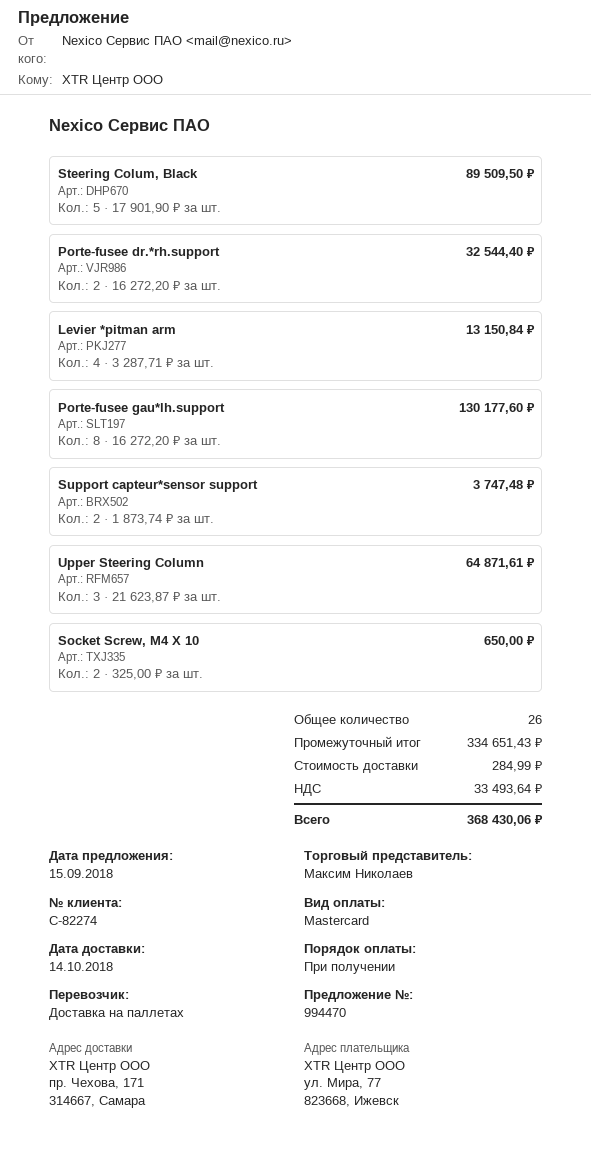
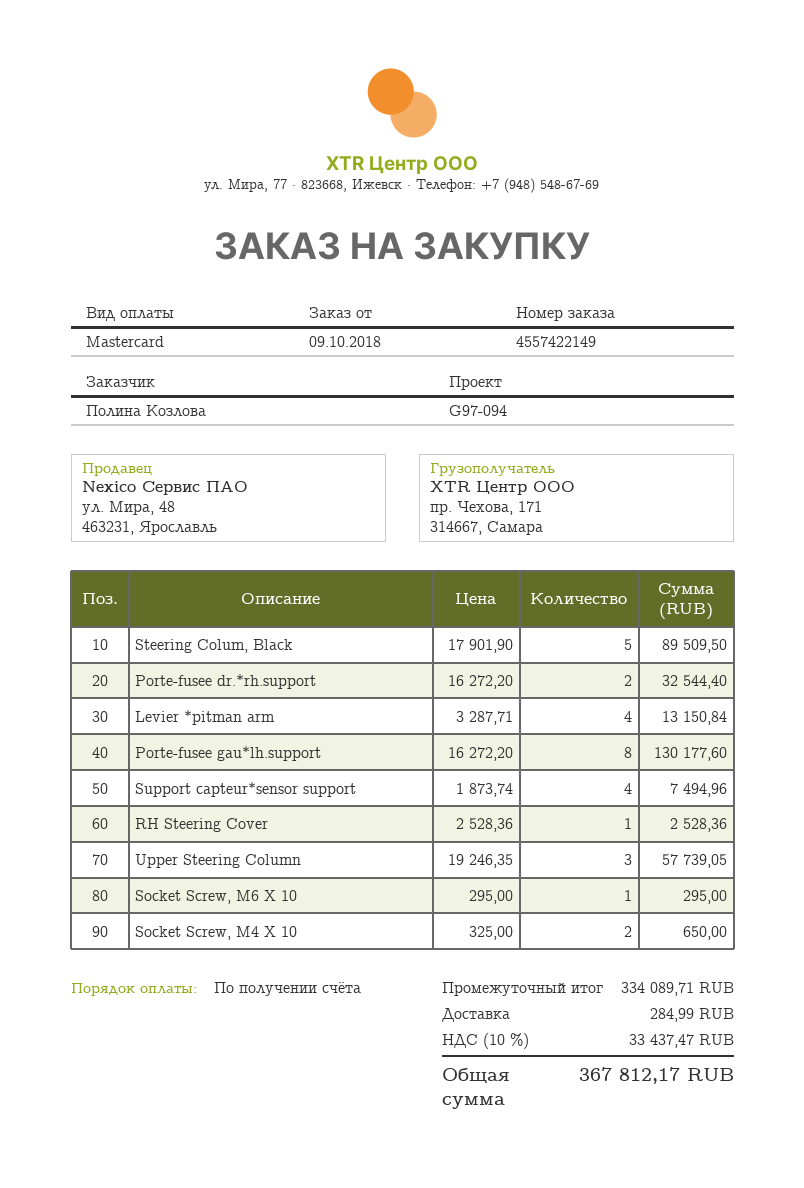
Support capteur*sensor support: 2 x 1873.74 = 3747.48 -> 4 x 1873.74 = 7494.96
Upper Steering Column: 3 x 21623.87 = 64871.61 -> 3 x 19246.35 = 57739.05
RH Steering Cover: none -> 1 x 2528.36 = 2528.36
Socket Screw, M6 X 10: none -> 1 x 295.00 = 295.00
subtotal: 334651.43 -> 334089.71
tax: 33493.64 -> 33437.47
total: 368430.06 -> 367812.17

